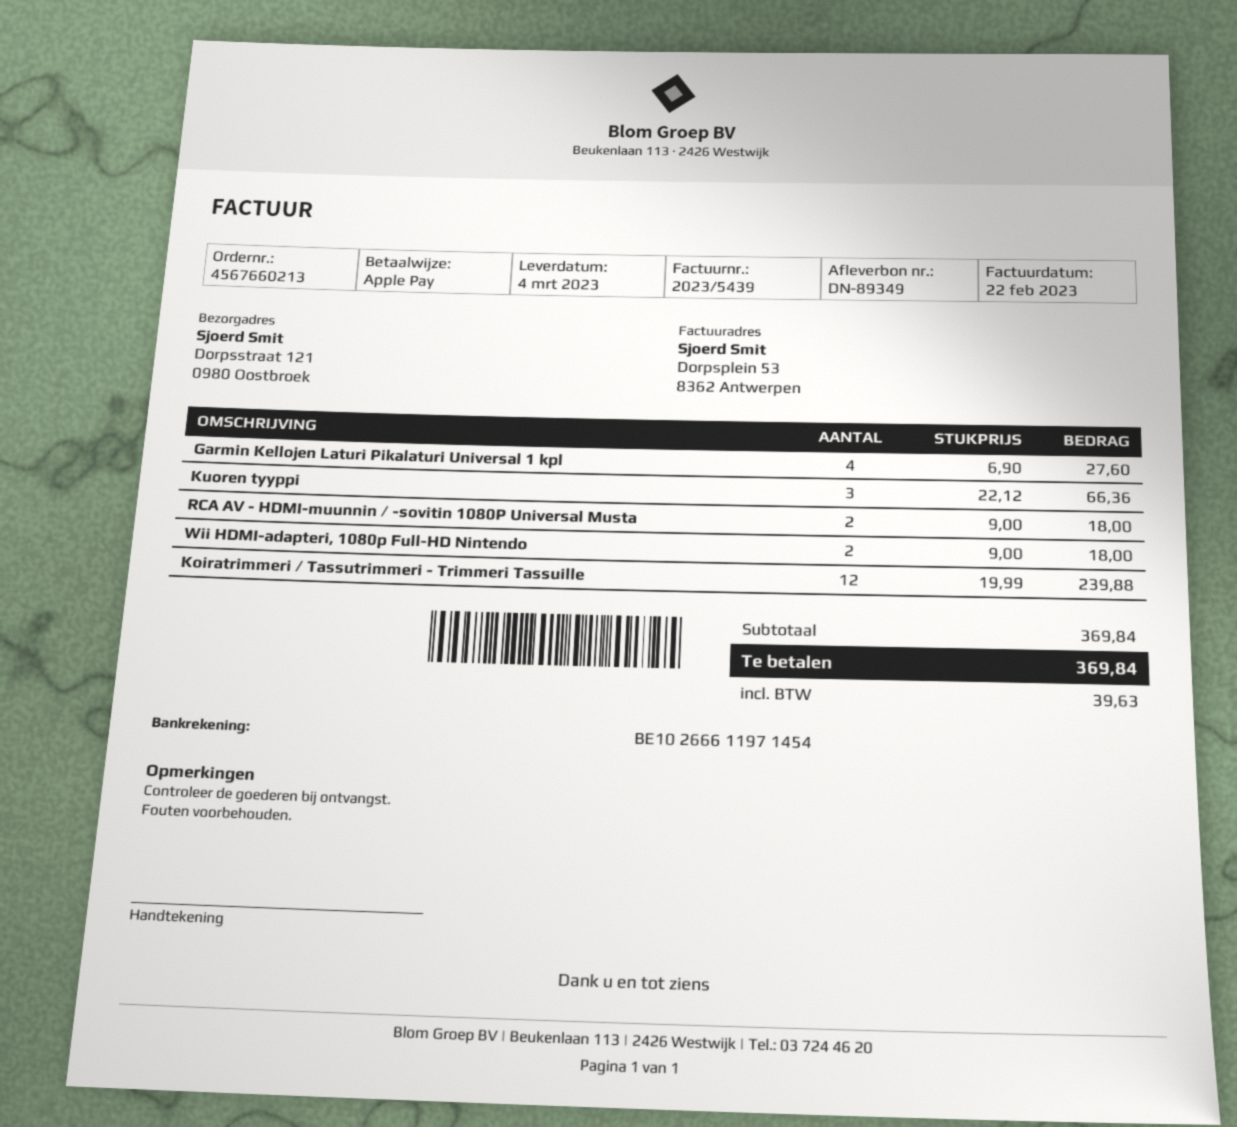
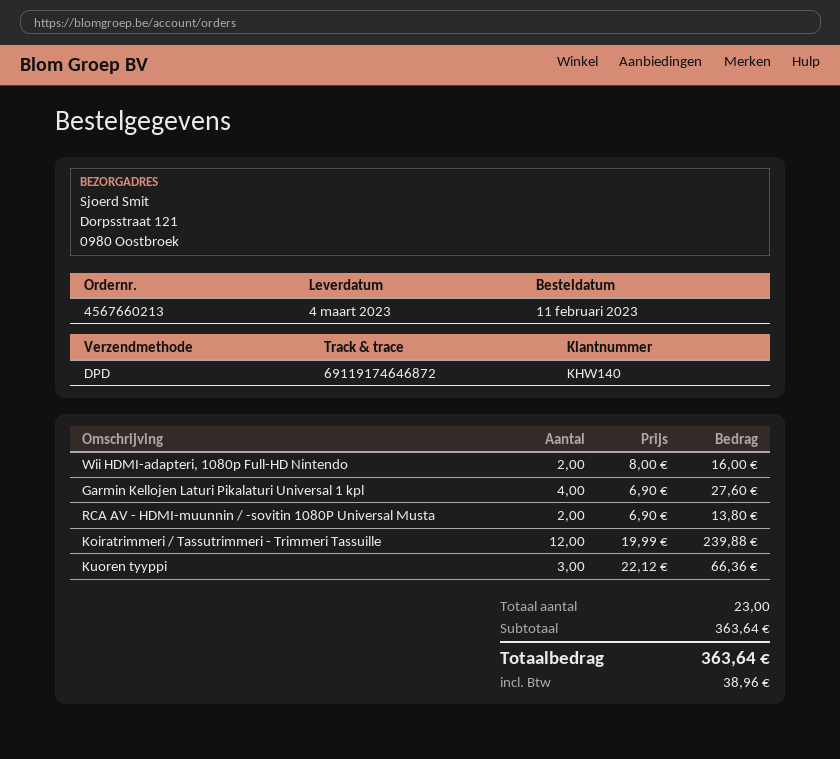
RCA AV - HDMI-muunnin / -sovitin 1080P Universal Musta: 2 x 9.00 = 18.00 -> 2 x 6.90 = 13.80
Wii HDMI-adapteri, 1080p Full-HD Nintendo: 2 x 9.00 = 18.00 -> 2 x 8.00 = 16.00
subtotal: 369.84 -> 363.64
tax: 39.63 -> 38.96
total: 369.84 -> 363.64

